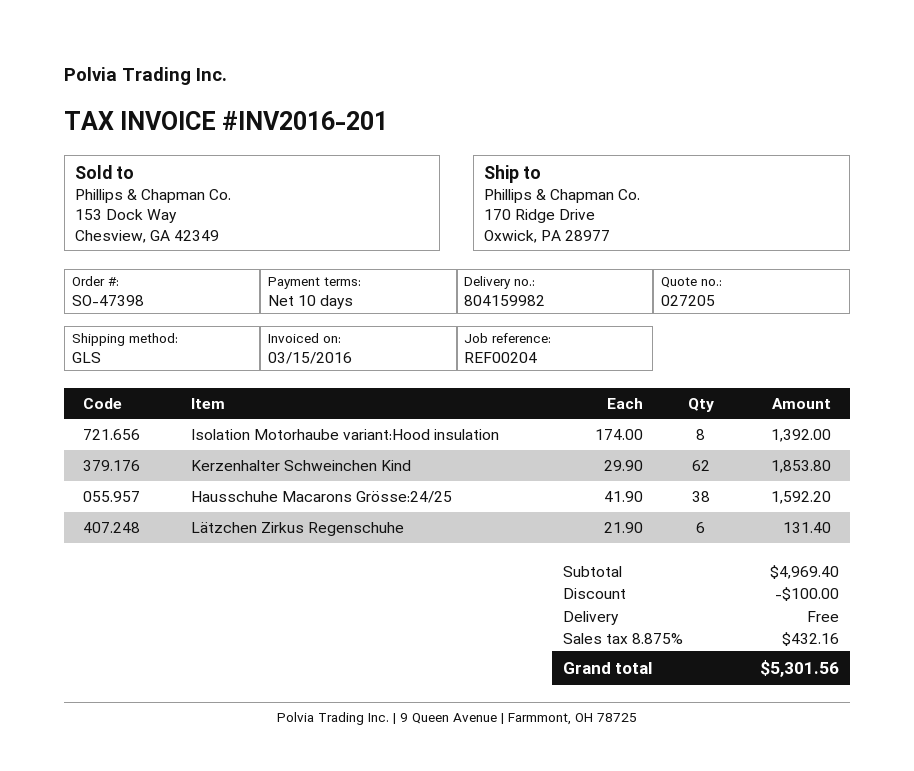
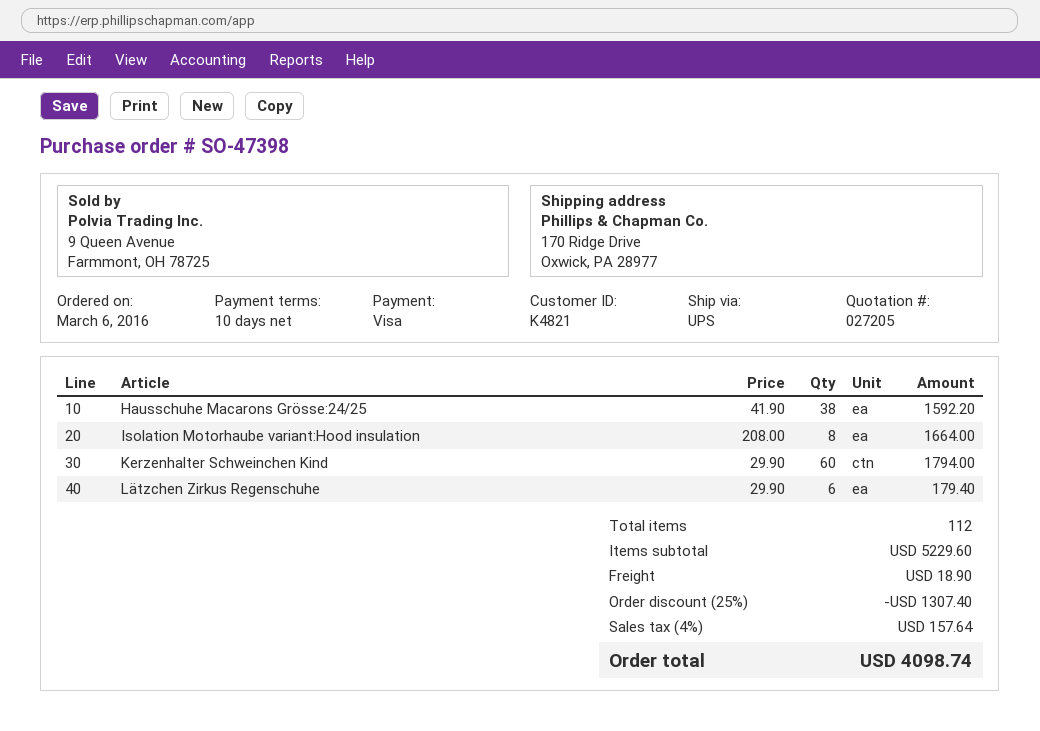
shipping method: GLS -> UPS
Isolation Motorhaube variant:Hood insulation: 8 x 174.00 = 1392.00 -> 8 x 208.00 = 1664.00
Kerzenhalter Schweinchen Kind: 62 x 29.90 = 1853.80 -> 60 x 29.90 = 1794.00
Lätzchen Zirkus Regenschuhe: 6 x 21.90 = 131.40 -> 6 x 29.90 = 179.40
subtotal: 4969.40 -> 5229.60
discount: 100.00 -> 1307.40
shipping: 0.00 -> 18.90
tax: 8.875% = 432.16 -> 4% = 157.64
total: 5301.56 -> 4098.74

